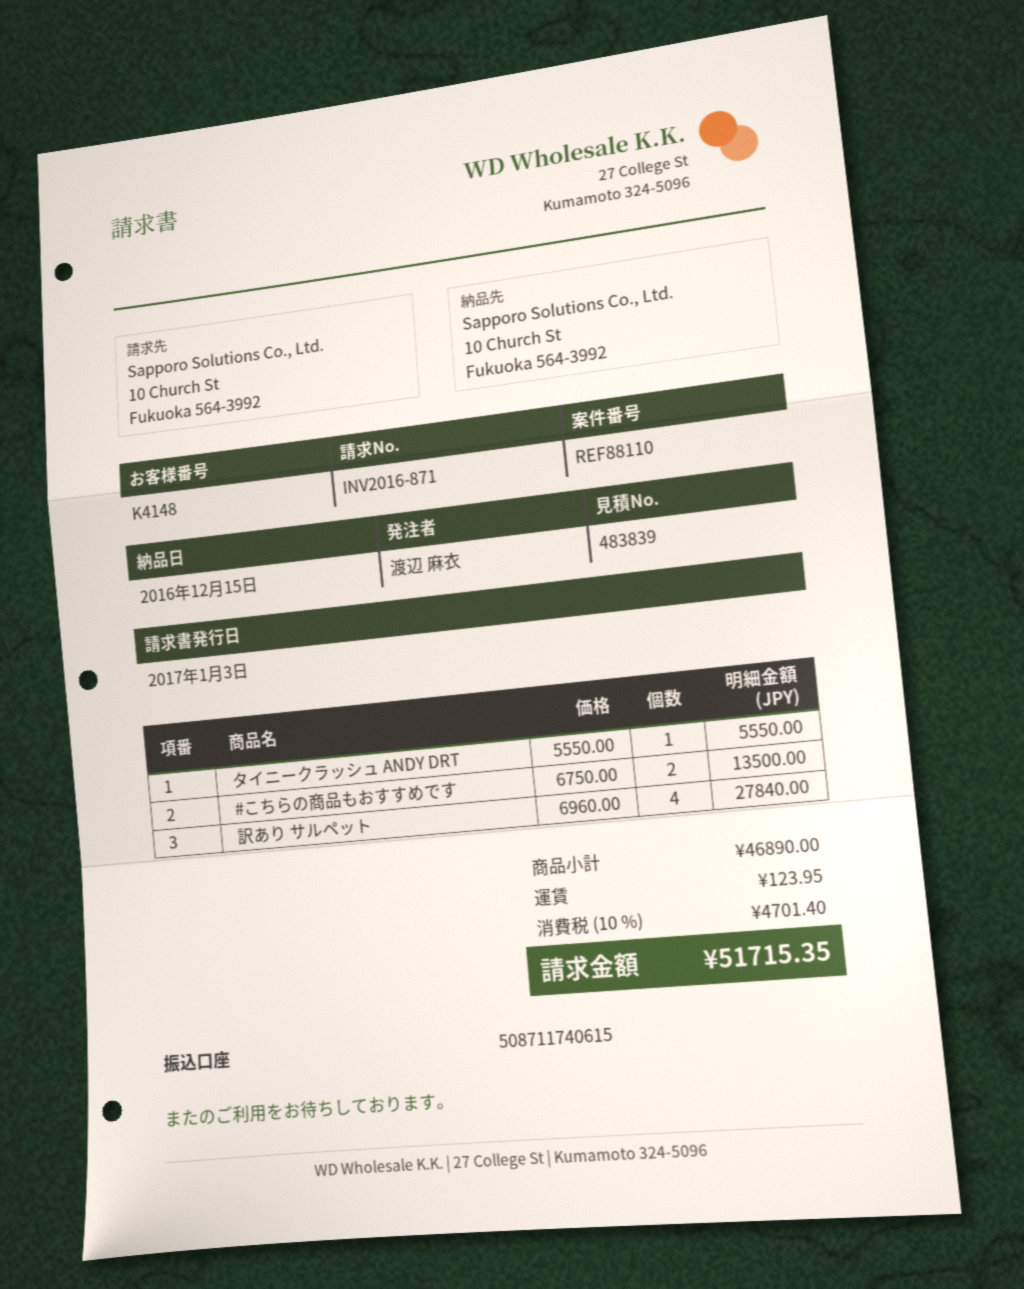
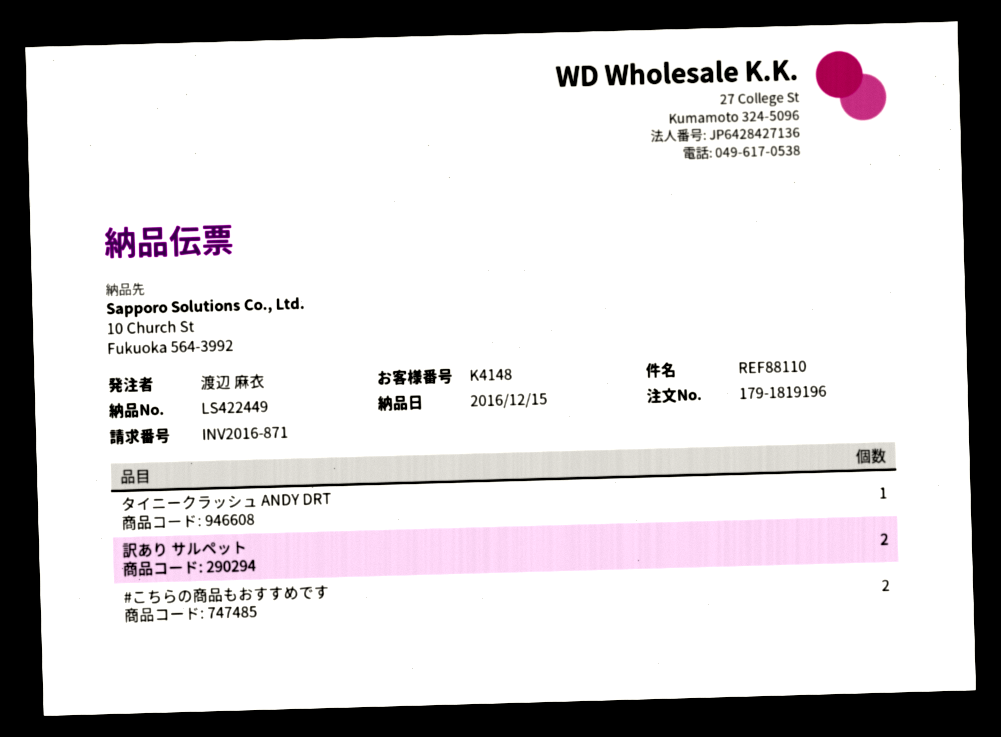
訳あり サルペット: 4 -> 2

